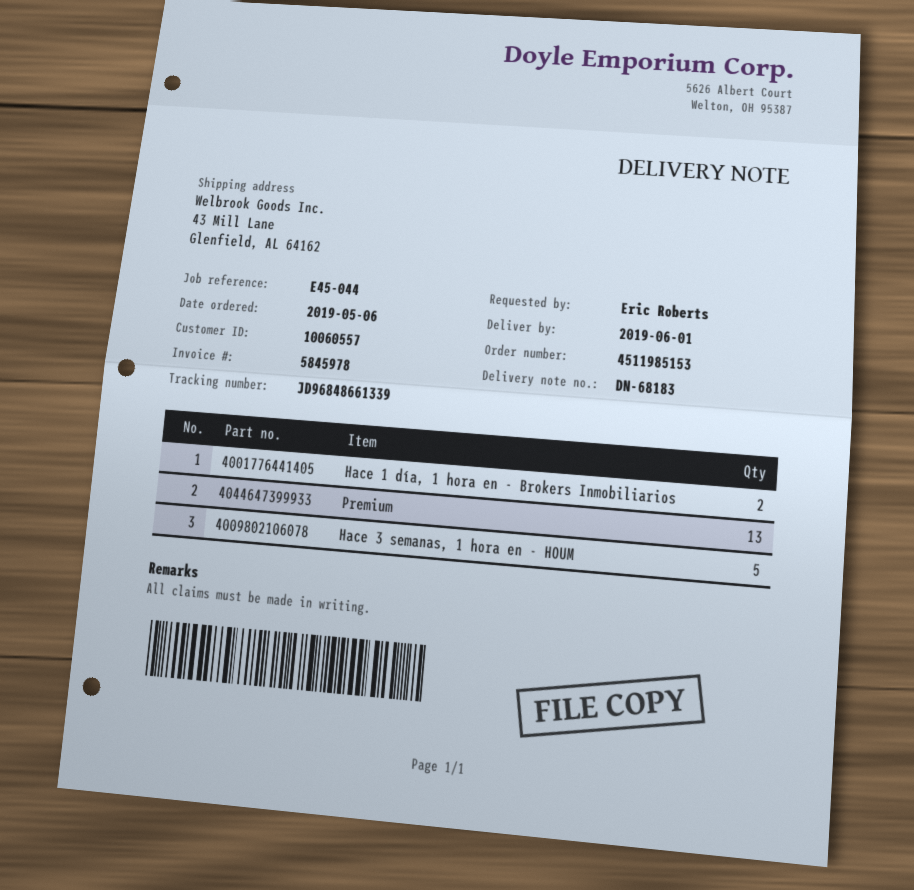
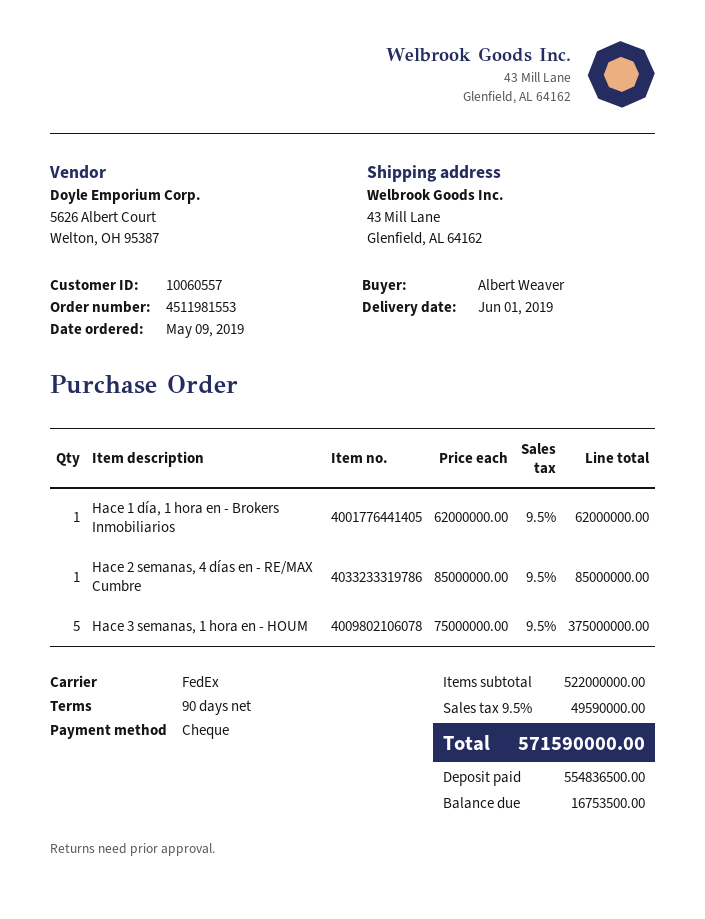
order number: 4511985153 -> 4511981553
order date: 2019-05-06 -> 2019-05-09
ordered by: Eric Roberts -> Albert Weaver
Hace 1 día, 1 hora en - Brokers Inmobiliarios: 2 -> 1
Premium: 13 -> none
Hace 2 semanas, 4 días en - RE/MAX Cumbre: none -> 1

